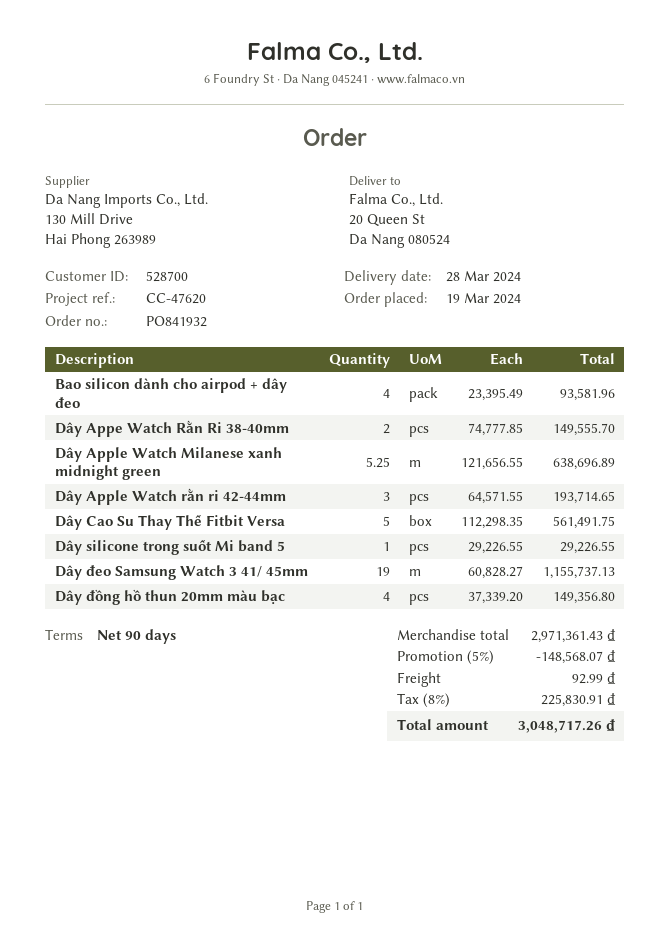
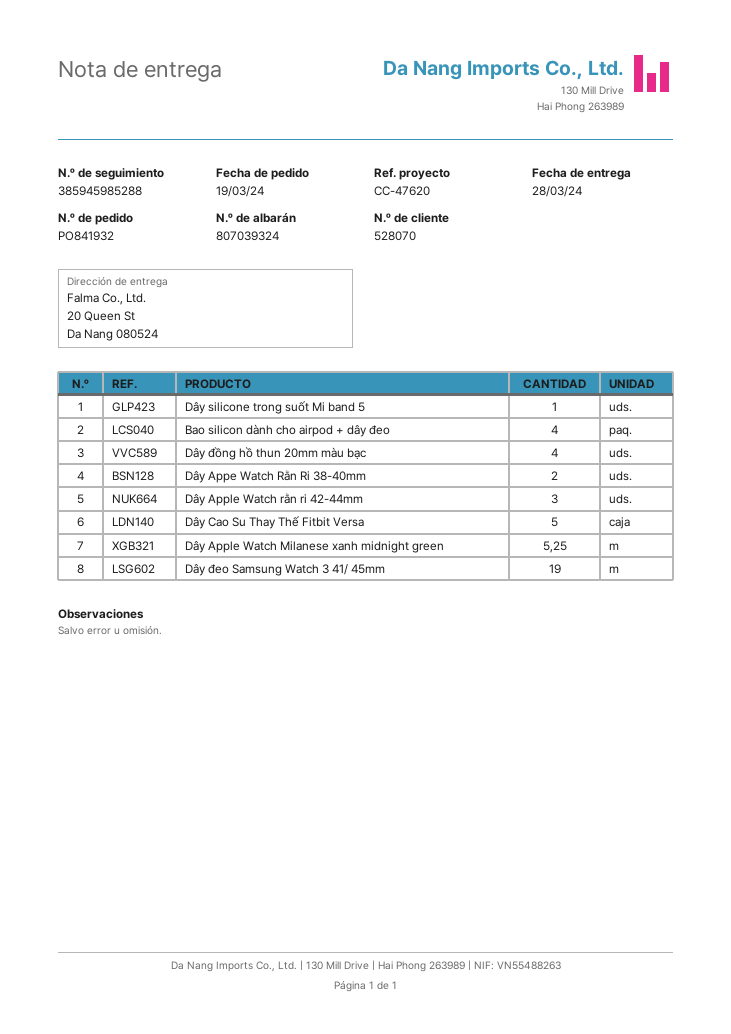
customer number: 528700 -> 528070

